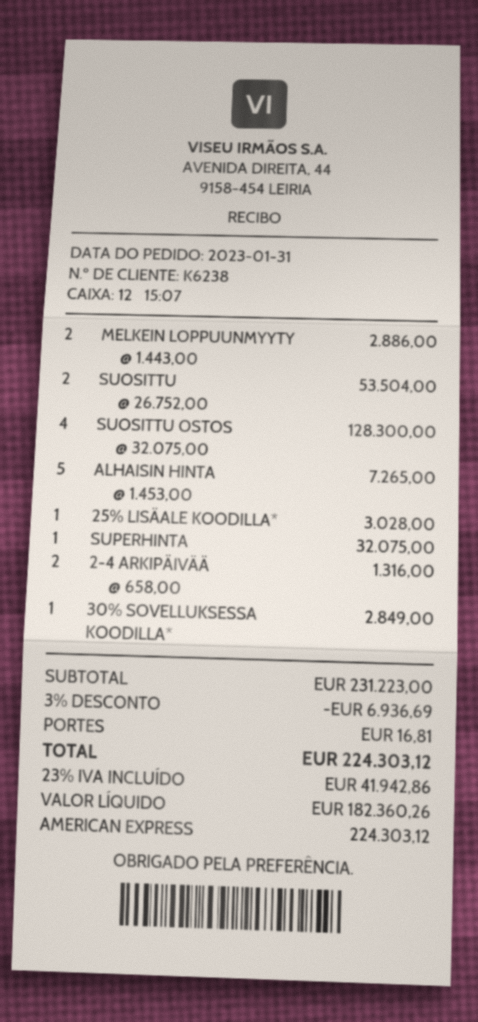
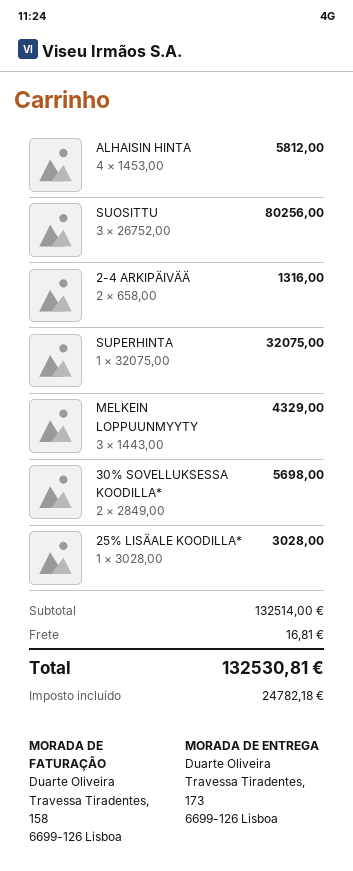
MELKEIN LOPPUUNMYYTY: 2 x 1443.00 = 2886.00 -> 3 x 1443.00 = 4329.00
SUOSITTU: 2 x 26752.00 = 53504.00 -> 3 x 26752.00 = 80256.00
SUOSITTU OSTOS: 4 x 32075.00 = 128300.00 -> none
ALHAISIN HINTA: 5 x 1453.00 = 7265.00 -> 4 x 1453.00 = 5812.00
30% SOVELLUKSESSA KOODILLA*: 1 x 2849.00 = 2849.00 -> 2 x 2849.00 = 5698.00
subtotal: 231223.00 -> 132514.00
discount: 3% = 6936.69 -> none
tax: 41942.86 -> 24782.18
total: 224303.12 -> 132530.81

